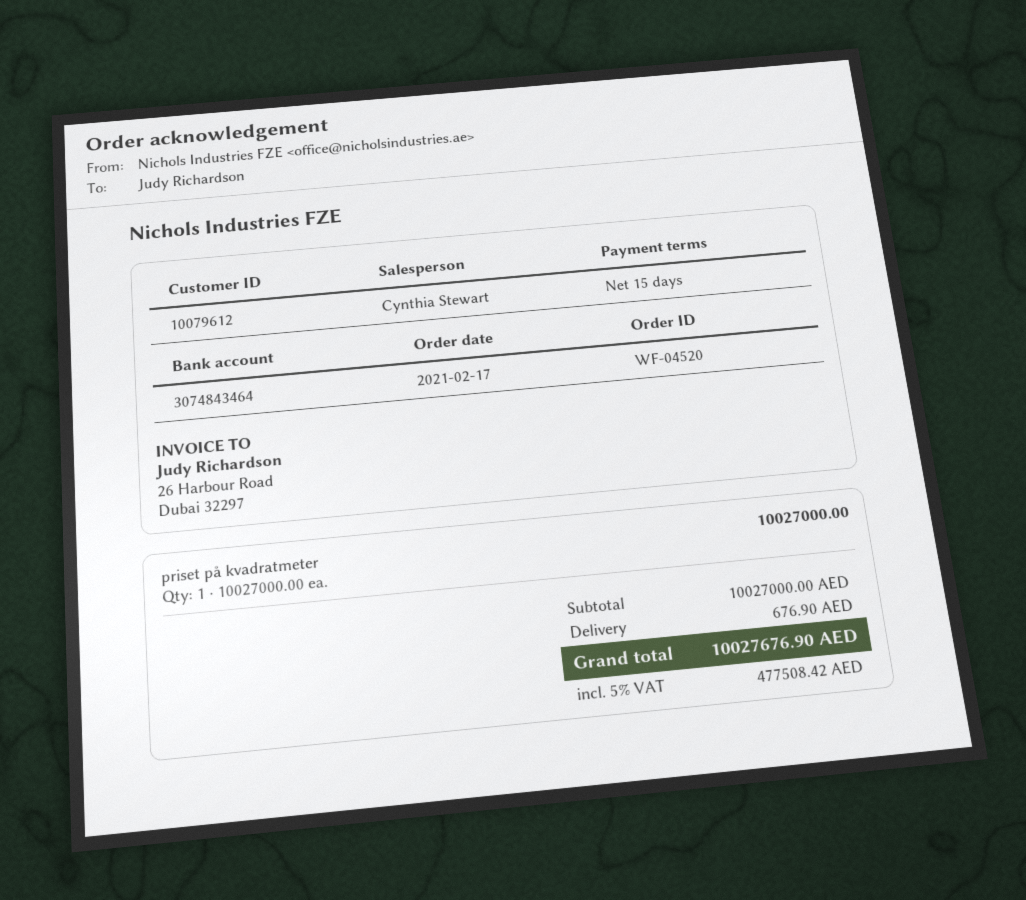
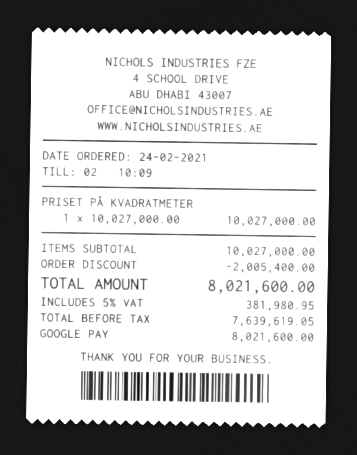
order date: 2021-02-17 -> 2021-02-24
discount: none -> 2005400.00
shipping: 676.90 -> none
tax: 5% = 477508.42 -> 5% = 381980.95
total: 10027676.90 -> 8021600.00

